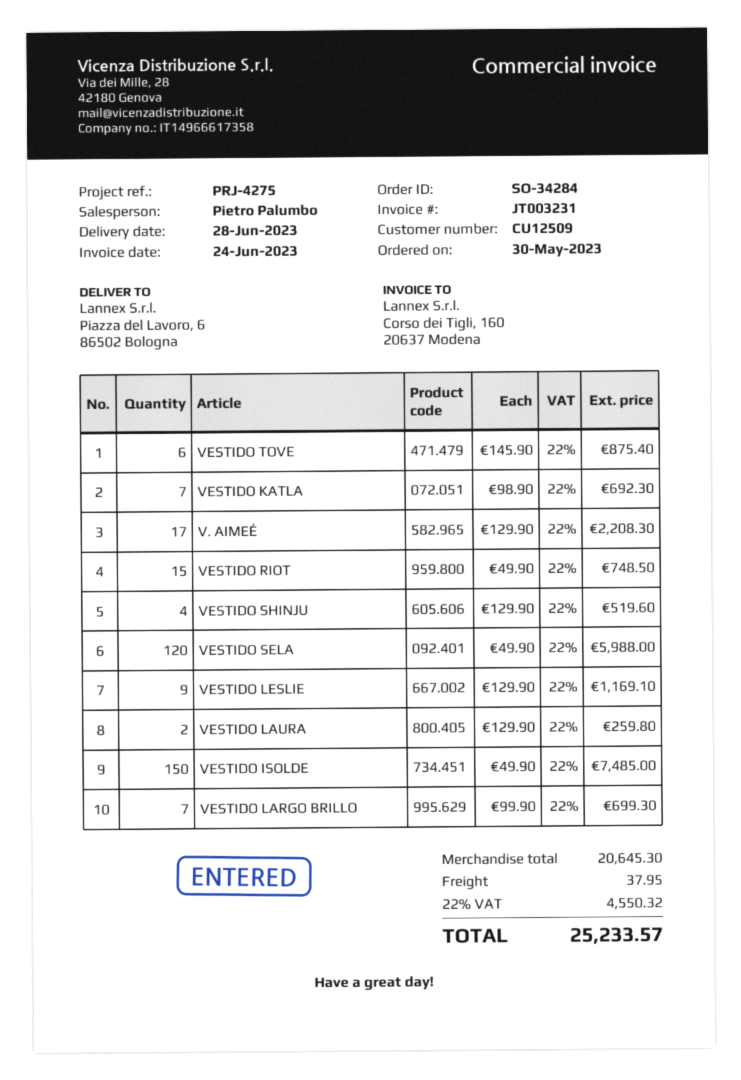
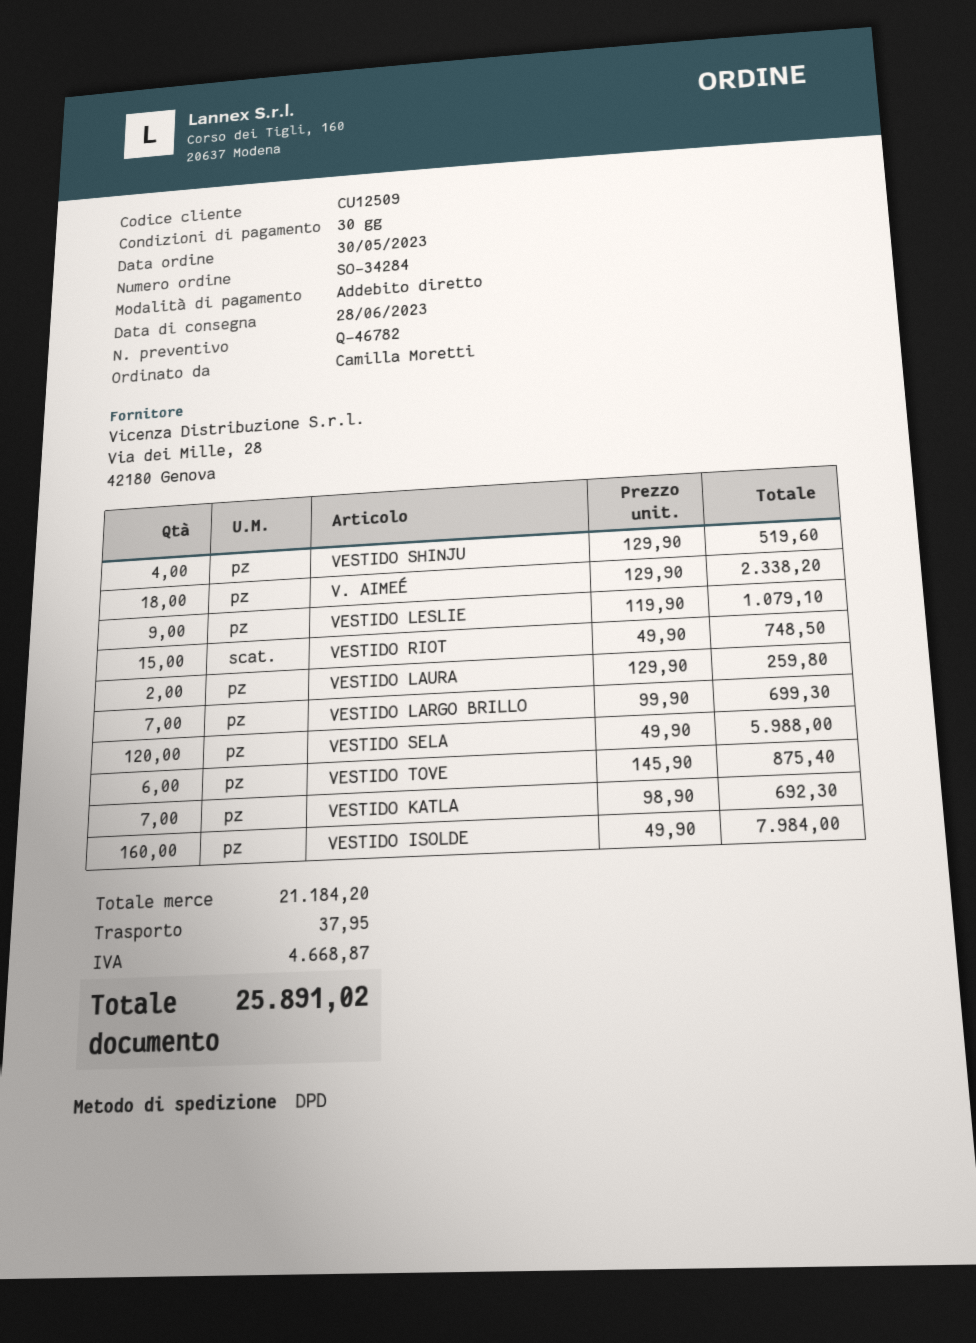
V. AIMEÉ: 17 x 129.90 = 2208.30 -> 18 x 129.90 = 2338.20
VESTIDO LESLIE: 9 x 129.90 = 1169.10 -> 9 x 119.90 = 1079.10
VESTIDO ISOLDE: 150 x 49.90 = 7485.00 -> 160 x 49.90 = 7984.00
subtotal: 20645.30 -> 21184.20
tax: 4550.32 -> 4668.87
total: 25233.57 -> 25891.02

